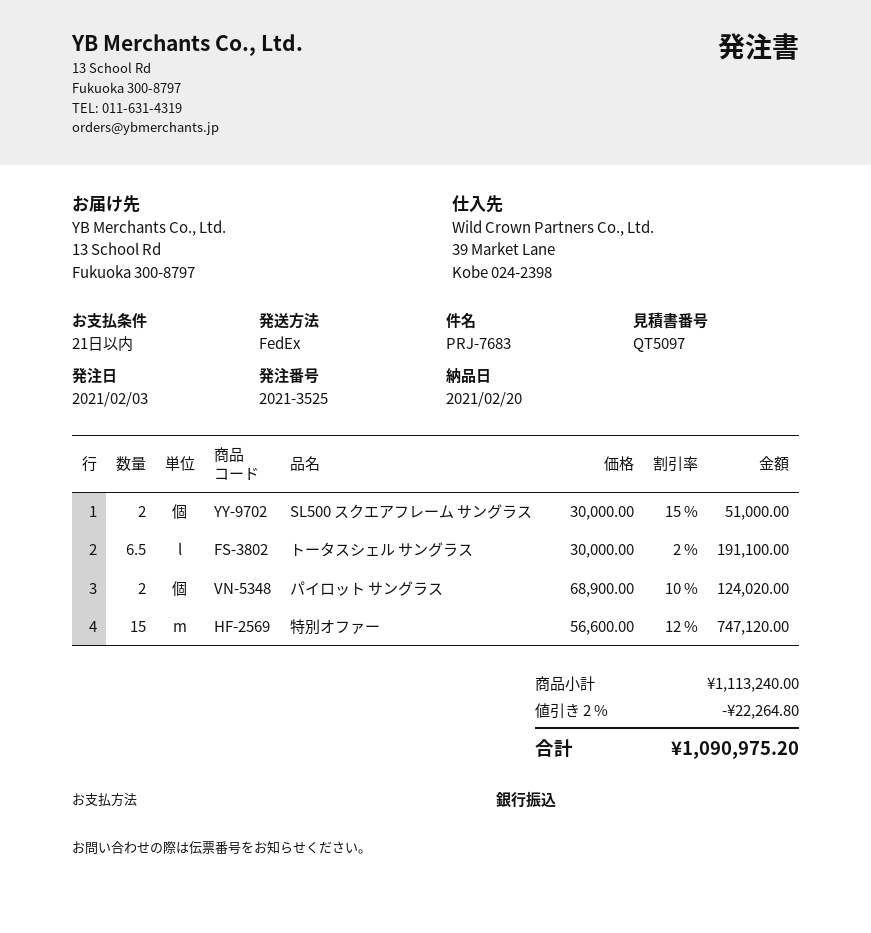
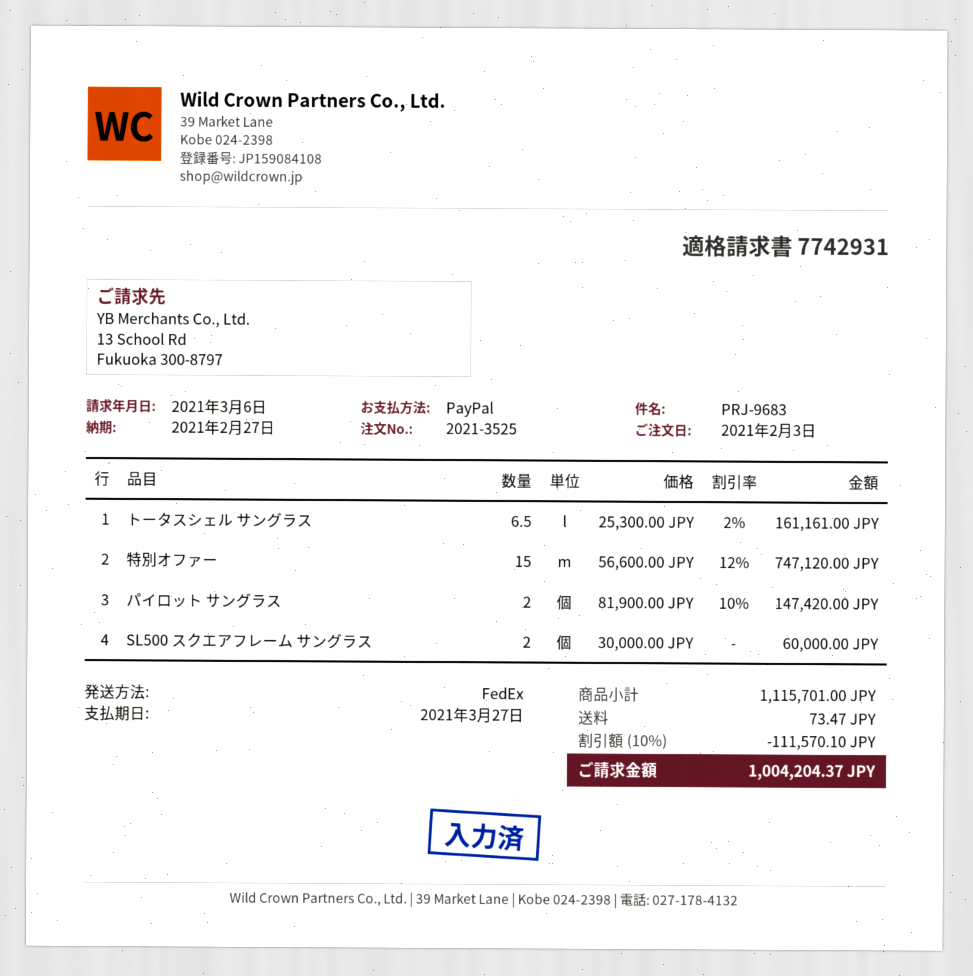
delivery date: 2021-02-20 -> 2021-02-27
reference: PRJ-7683 -> PRJ-9683
payment method: bank transfer -> PayPal
SL500 スクエアフレーム サングラス: 2 x 30000.00 - 15% = 51000.00 -> 2 x 30000.00 = 60000.00
トータスシェル サングラス: 6.5 x 30000.00 - 2% = 191100.00 -> 6.5 x 25300.00 - 2% = 161161.00
パイロット サングラス: 2 x 68900.00 - 10% = 124020.00 -> 2 x 81900.00 - 10% = 147420.00
subtotal: 1113240.00 -> 1115701.00
discount: 2% = 22264.80 -> 10% = 111570.10
shipping: none -> 73.47
total: 1090975.20 -> 1004204.37

